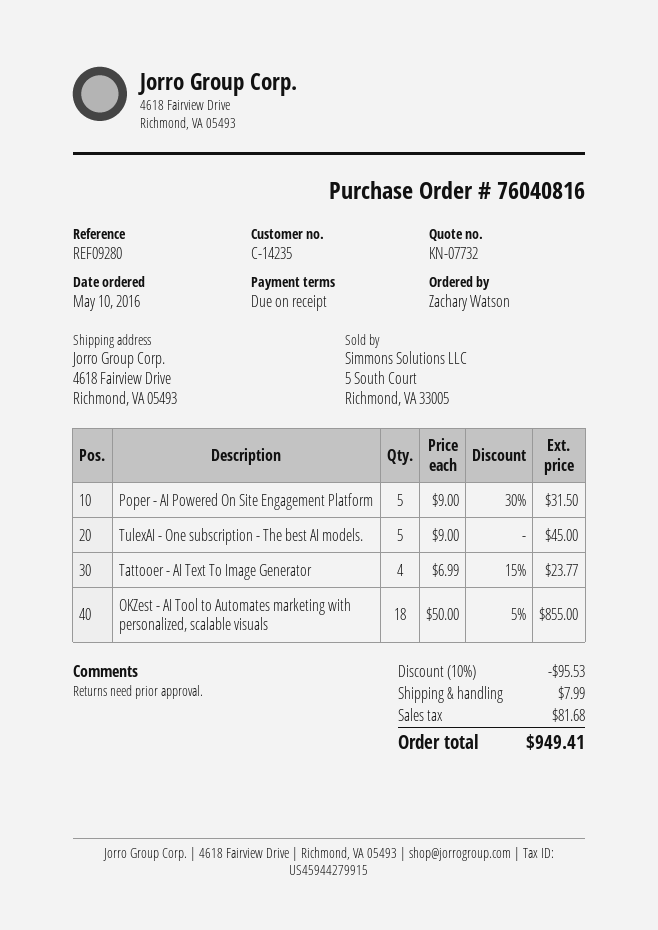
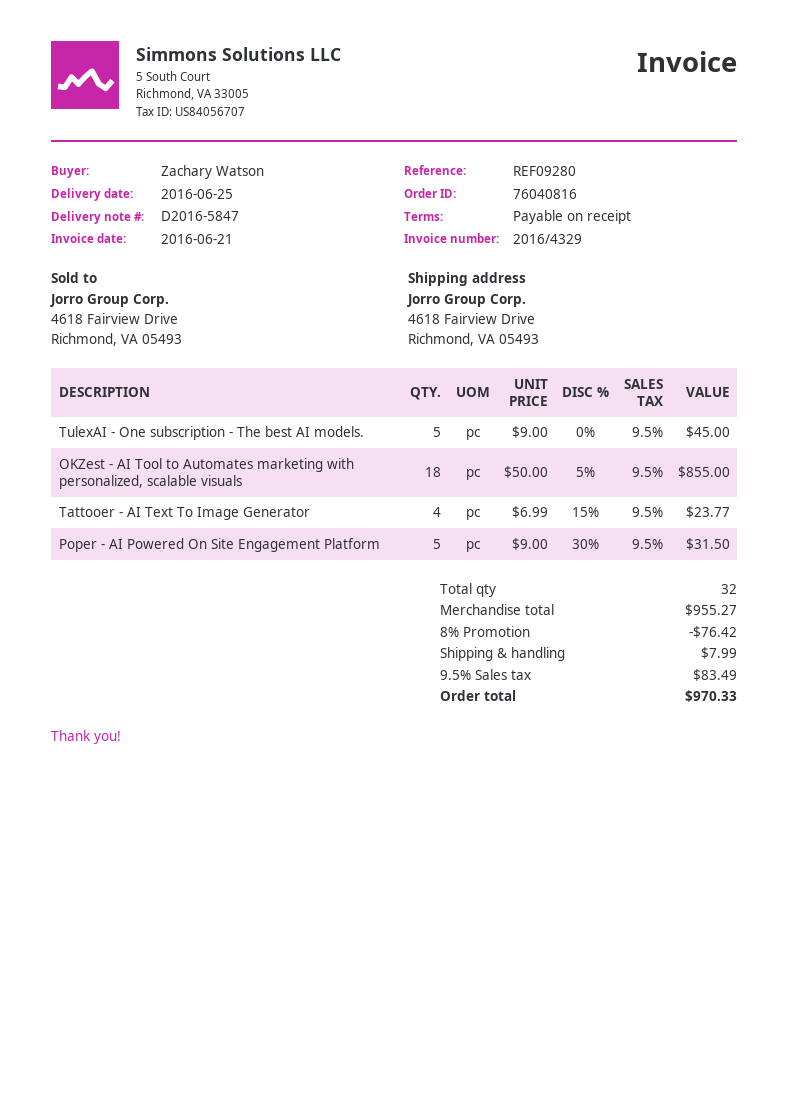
discount: 10% = 95.53 -> 8% = 76.42
tax: 81.68 -> 83.49
total: 949.41 -> 970.33

